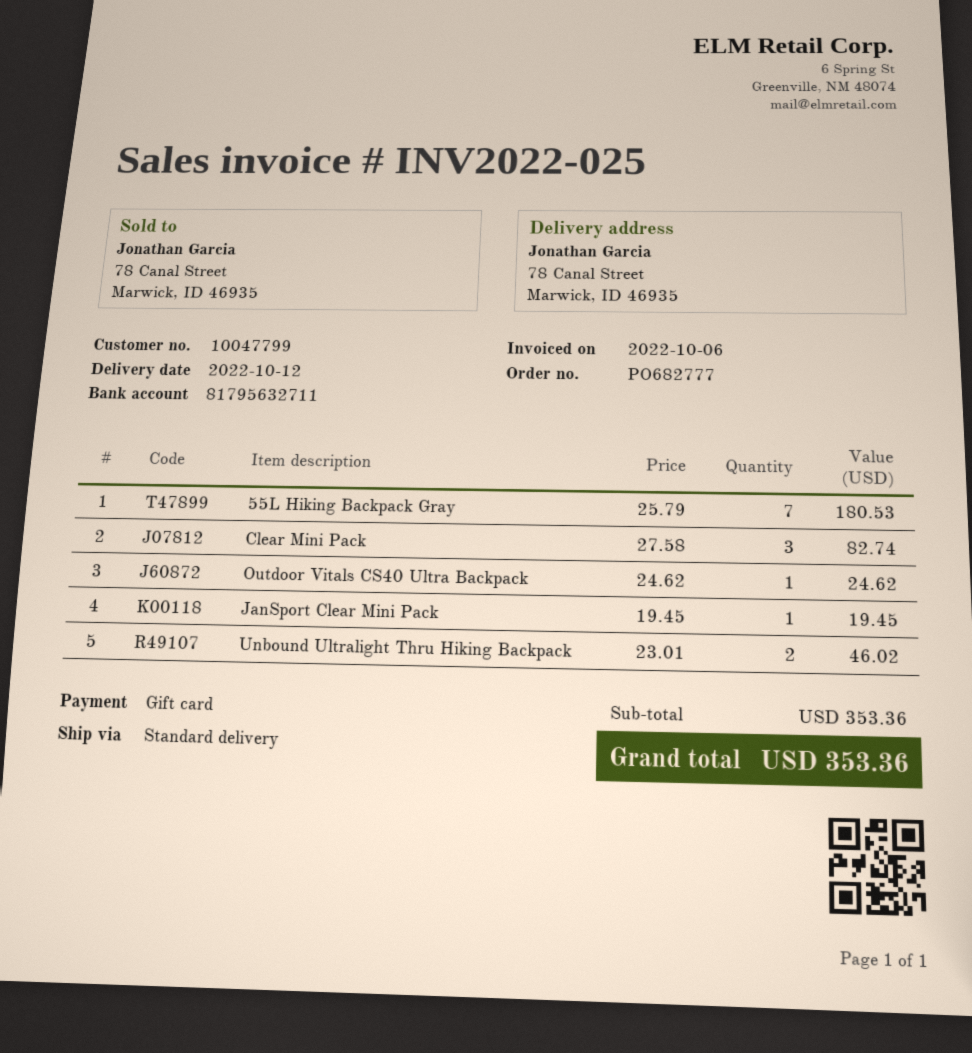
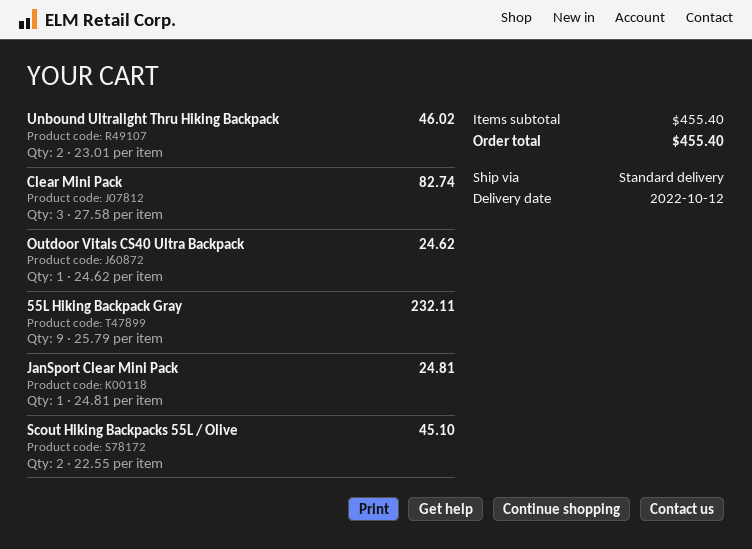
55L Hiking Backpack Gray: 7 x 25.79 = 180.53 -> 9 x 25.79 = 232.11
JanSport Clear Mini Pack: 1 x 19.45 = 19.45 -> 1 x 24.81 = 24.81
Scout Hiking Backpacks 55L / Olive: none -> 2 x 22.55 = 45.10
subtotal: 353.36 -> 455.40
total: 353.36 -> 455.40

